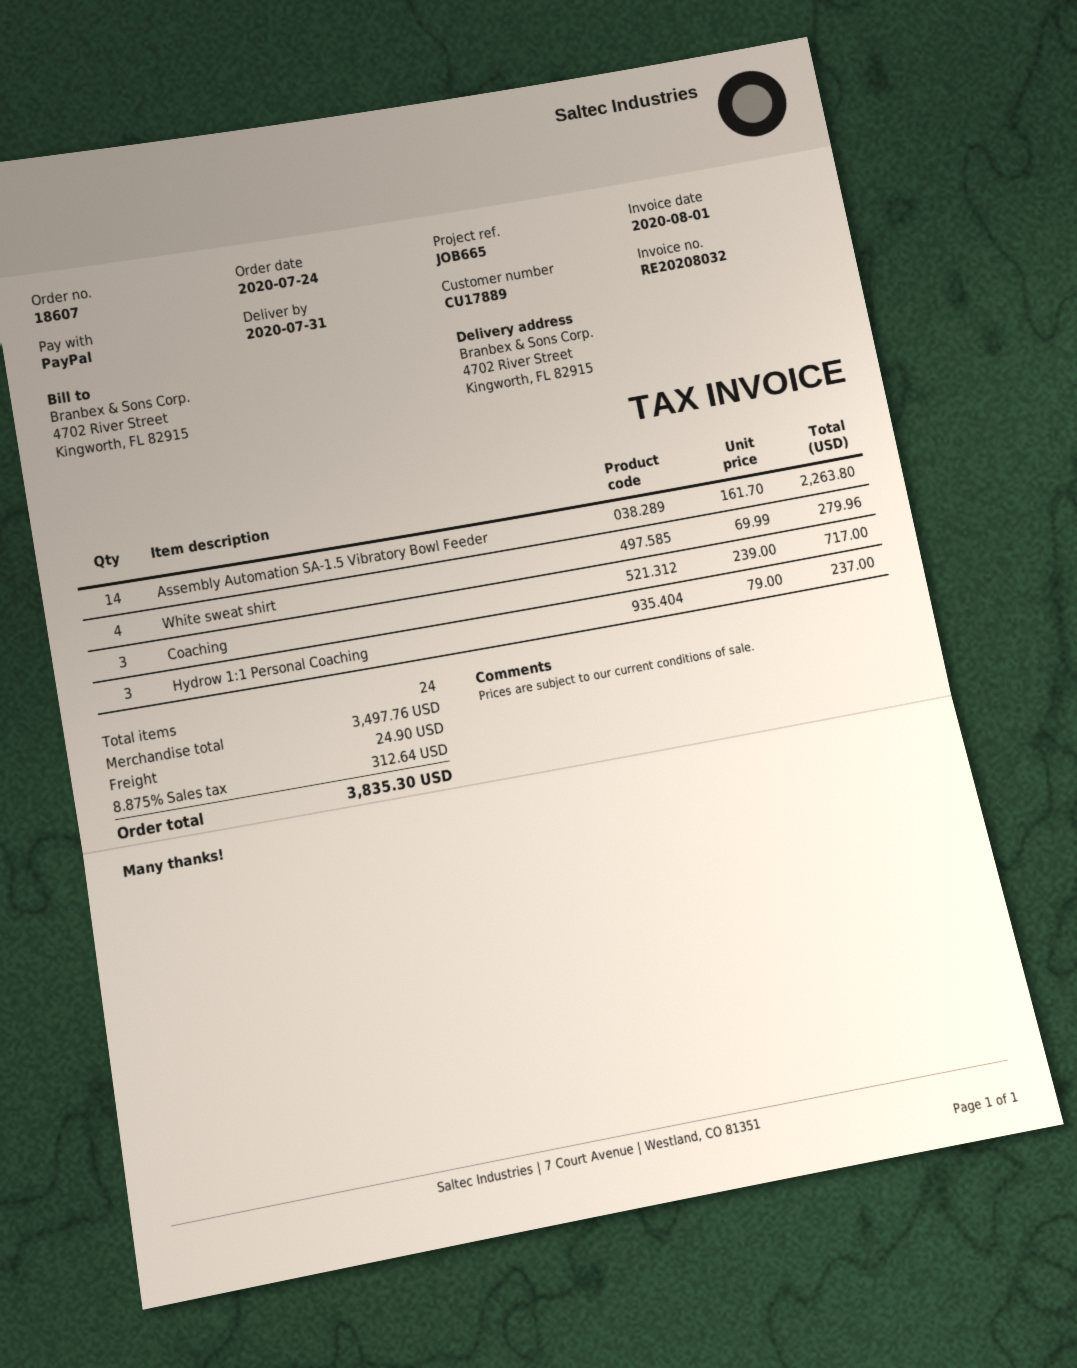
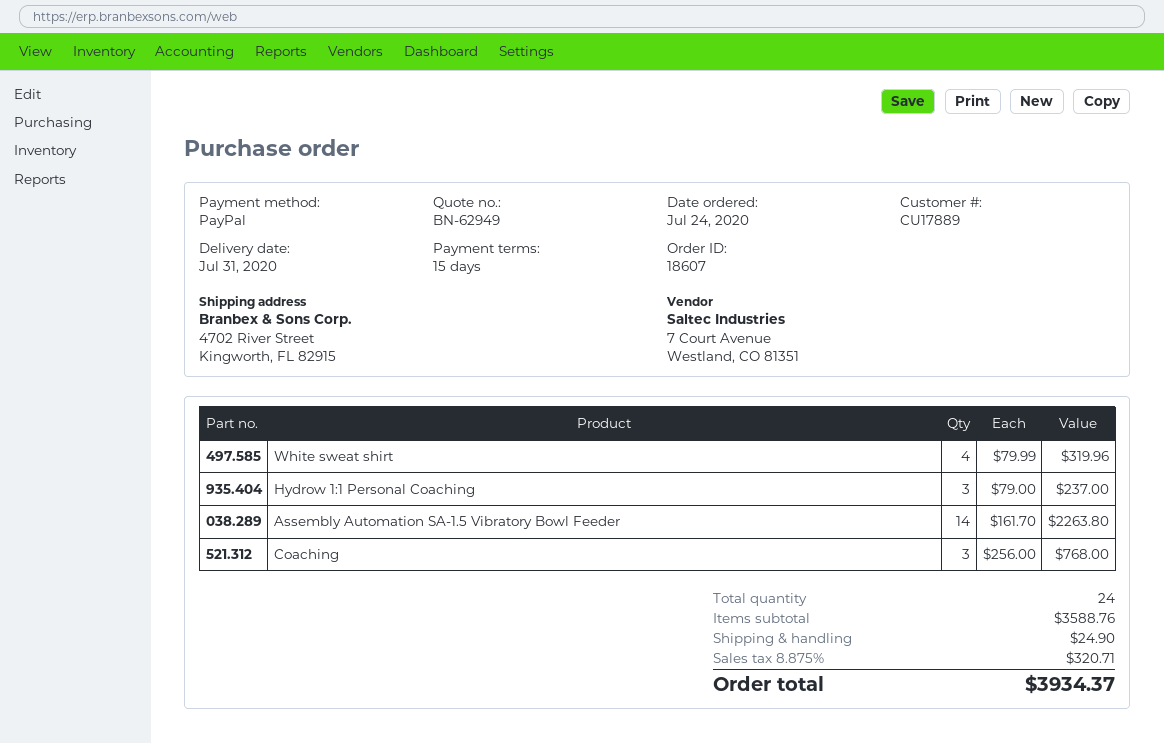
White sweat shirt: 4 x 69.99 = 279.96 -> 4 x 79.99 = 319.96
Coaching: 3 x 239.00 = 717.00 -> 3 x 256.00 = 768.00
subtotal: 3497.76 -> 3588.76
tax: 8.875% = 312.64 -> 8.875% = 320.71
total: 3835.30 -> 3934.37

